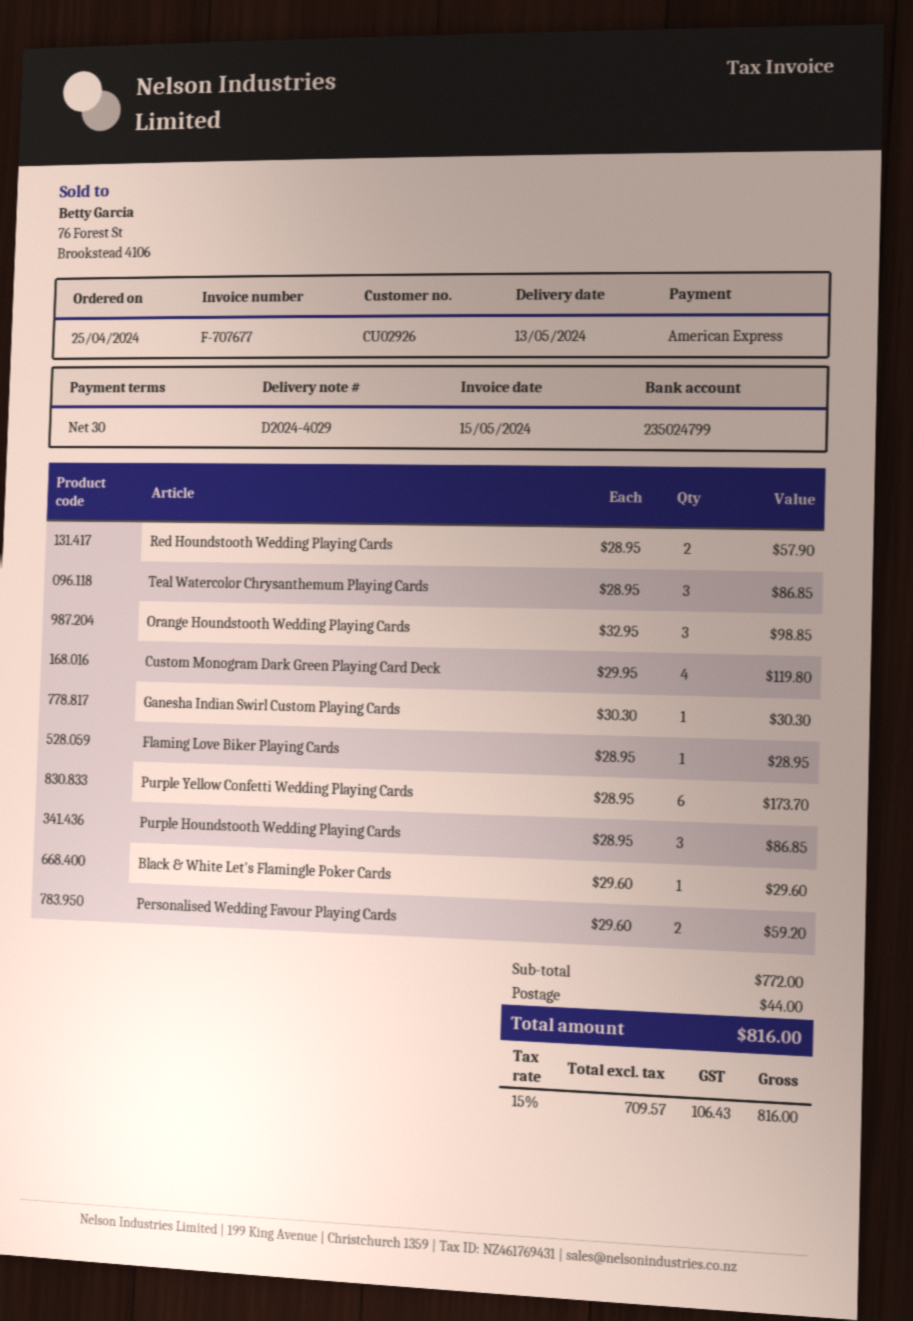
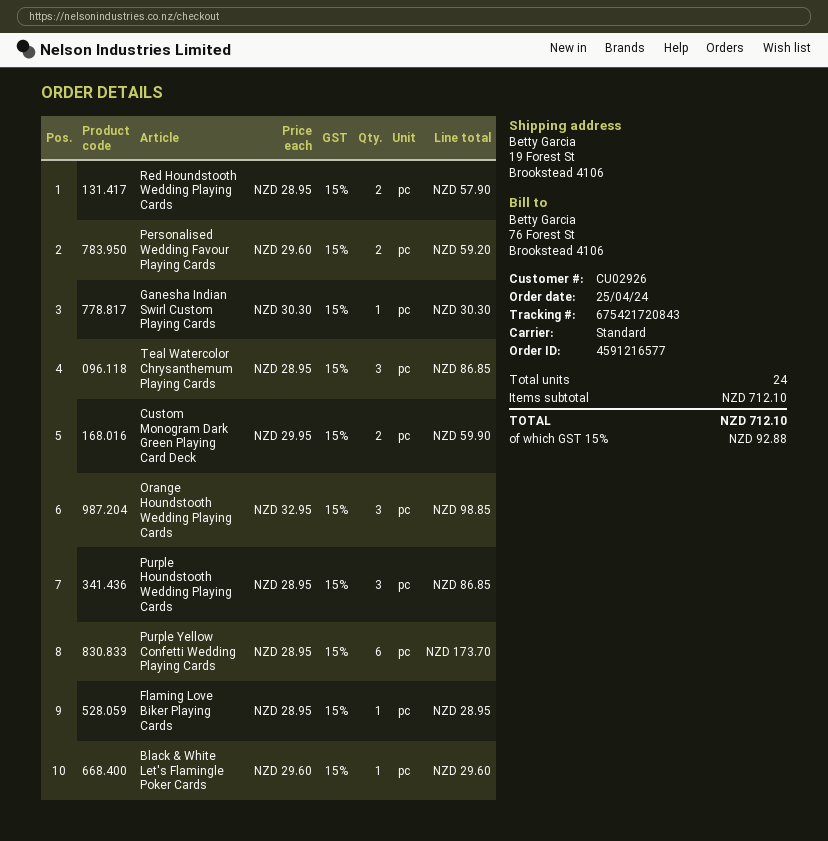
Custom Monogram Dark Green Playing Card Deck: 4 x 29.95 = 119.80 -> 2 x 29.95 = 59.90
subtotal: 772.00 -> 712.10
shipping: 44.00 -> none
tax: 15% = 106.43 -> 15% = 92.88
total: 816.00 -> 712.10

